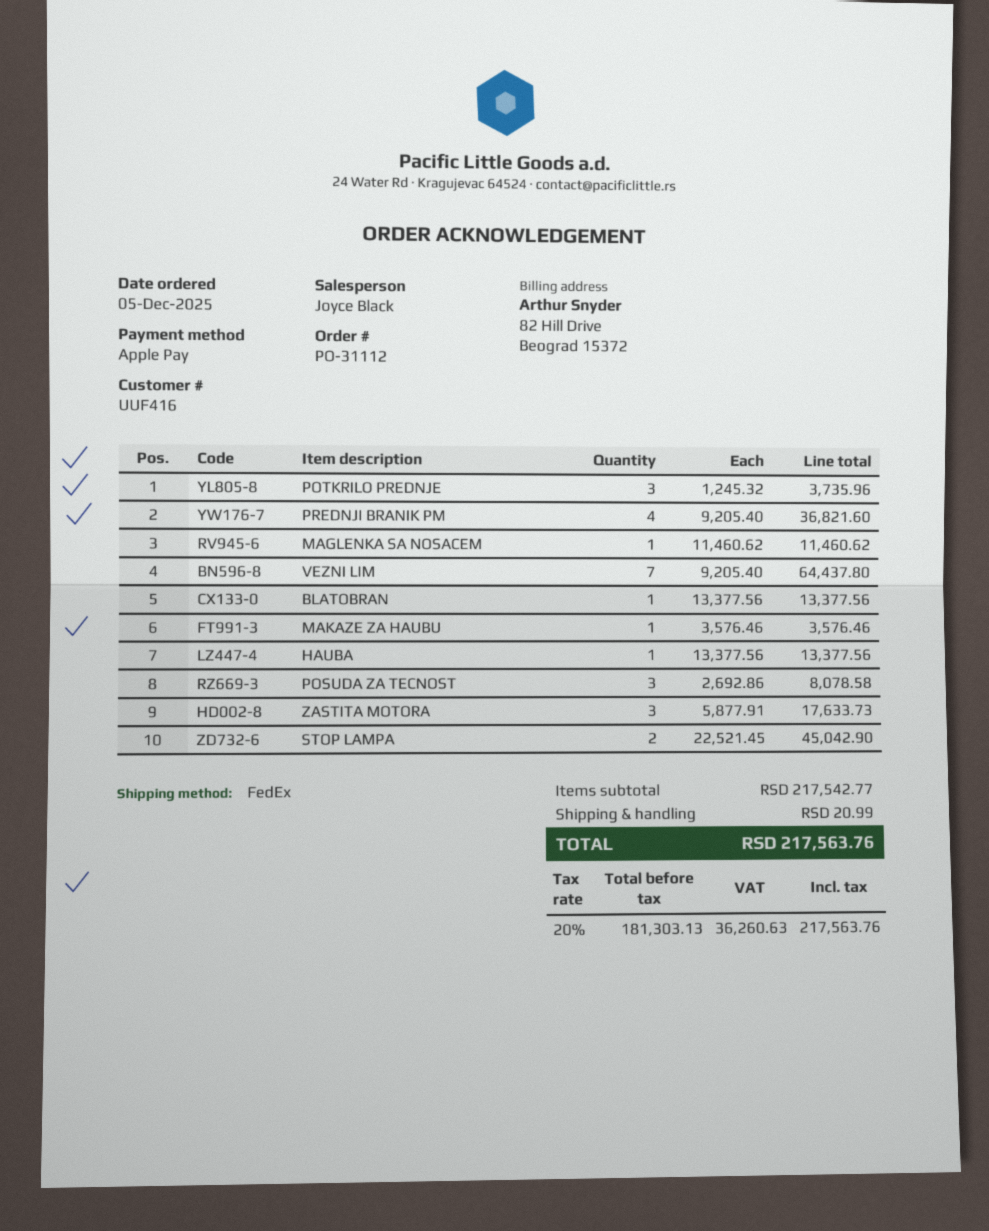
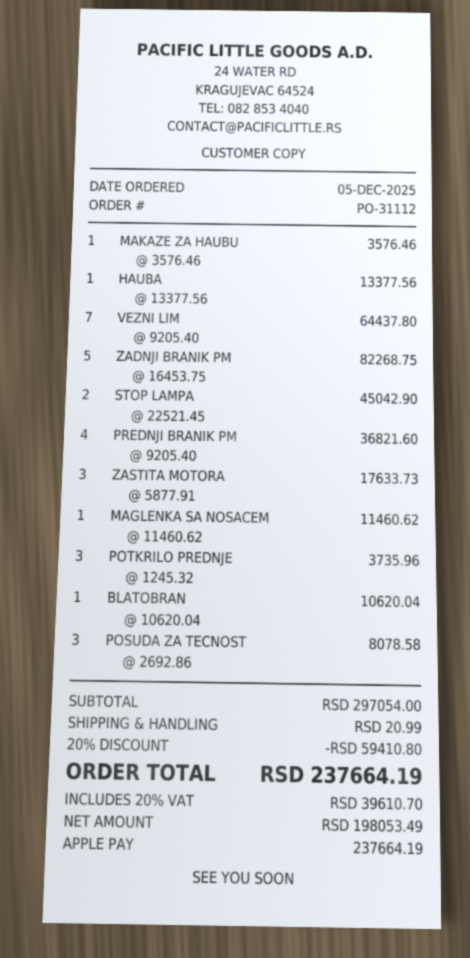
BLATOBRAN: 1 x 13377.56 = 13377.56 -> 1 x 10620.04 = 10620.04
ZADNJI BRANIK PM: none -> 5 x 16453.75 = 82268.75
subtotal: 217542.77 -> 297054.00
discount: none -> 20% = 59410.80
net: 181303.13 -> 198053.49
tax: 20% = 36260.63 -> 20% = 39610.70
total: 217563.76 -> 237664.19

